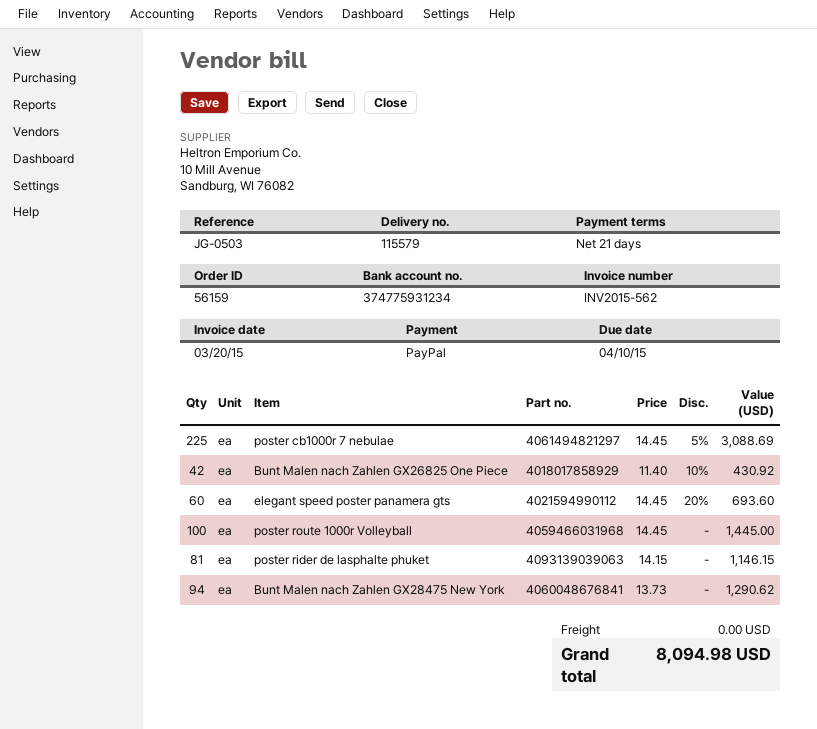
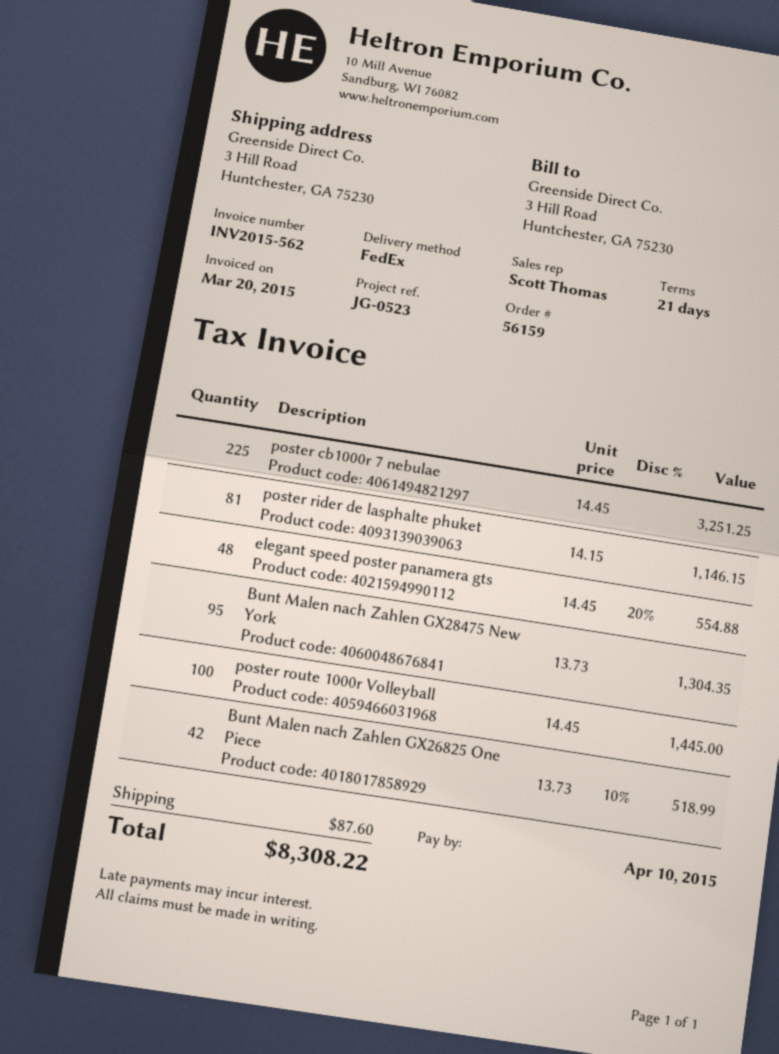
reference: JG-0503 -> JG-0523
poster cb1000r 7 nebulae: 225 x 14.45 - 5% = 3088.69 -> 225 x 14.45 = 3251.25
Bunt Malen nach Zahlen GX26825 One Piece: 42 x 11.40 - 10% = 430.92 -> 42 x 13.73 - 10% = 518.99
elegant speed poster panamera gts: 60 x 14.45 - 20% = 693.60 -> 48 x 14.45 - 20% = 554.88
Bunt Malen nach Zahlen GX28475 New York: 94 x 13.73 = 1290.62 -> 95 x 13.73 = 1304.35
shipping: 0.00 -> 87.60
total: 8094.98 -> 8308.22

